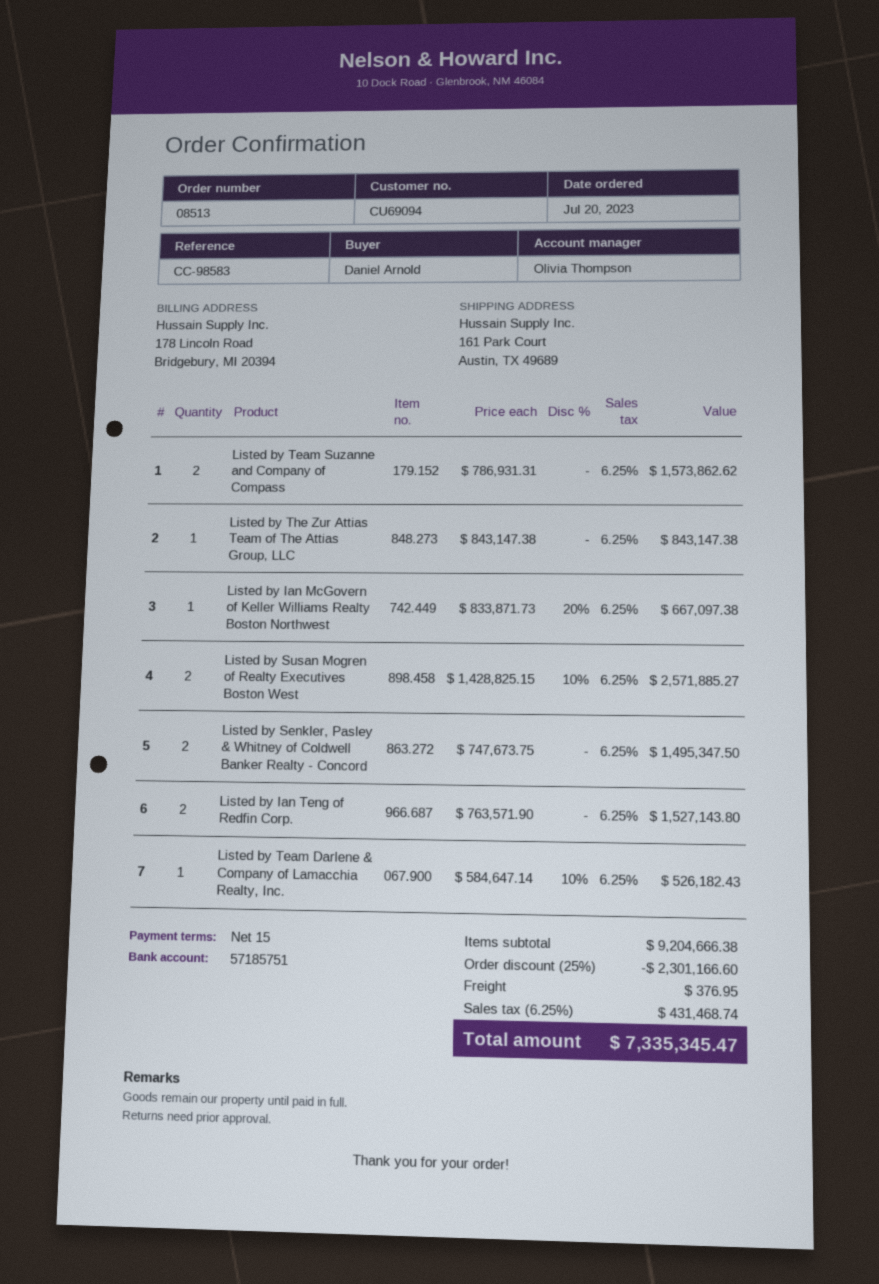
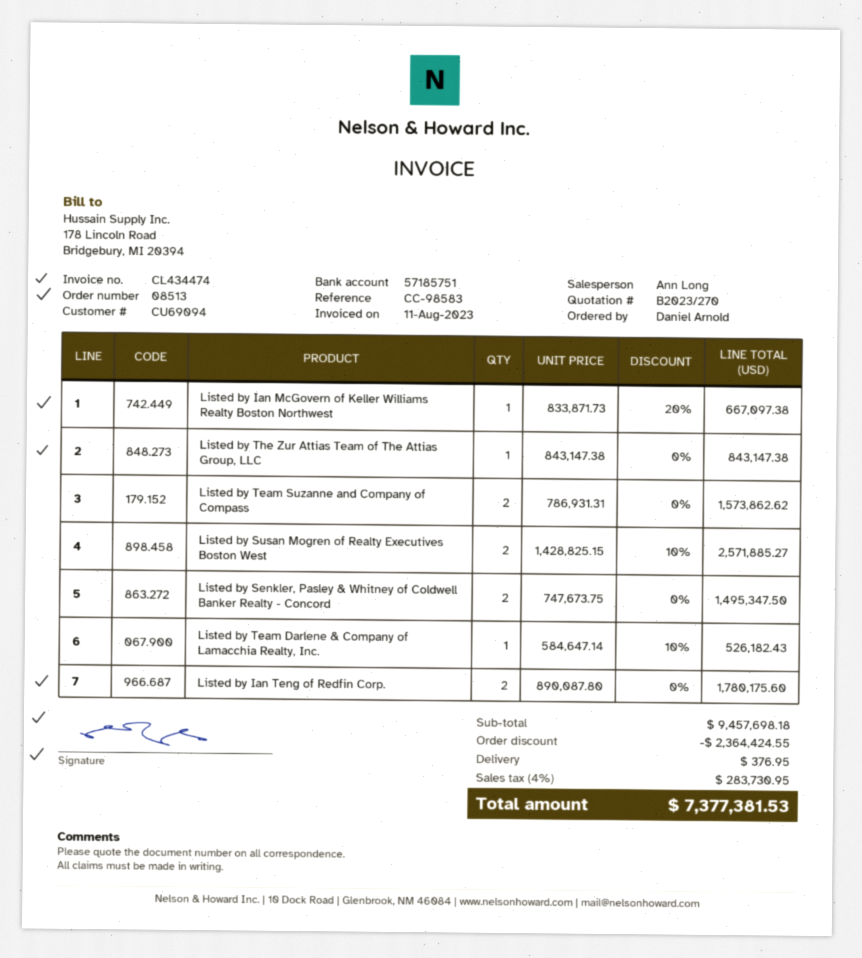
sales rep: Olivia Thompson -> Ann Long
Listed by Ian Teng of Redfin Corp.: 2 x 763571.90 = 1527143.80 -> 2 x 890087.80 = 1780175.60
subtotal: 9204666.38 -> 9457698.18
discount: 2301166.60 -> 2364424.55
tax: 6.25% = 431468.74 -> 4% = 283730.95
total: 7335345.47 -> 7377381.53

